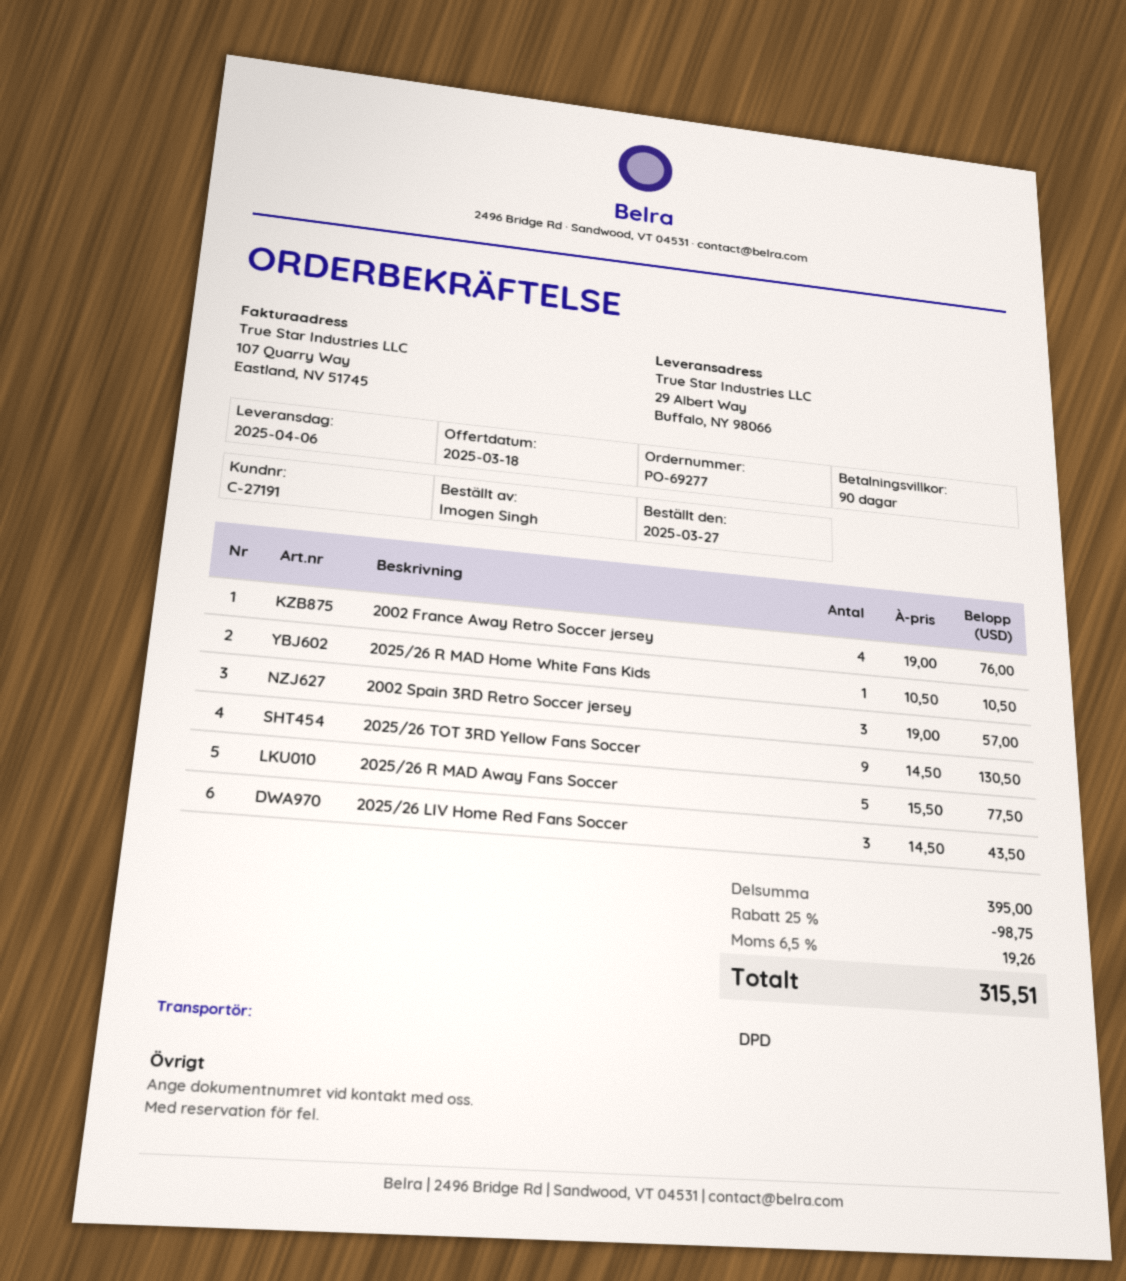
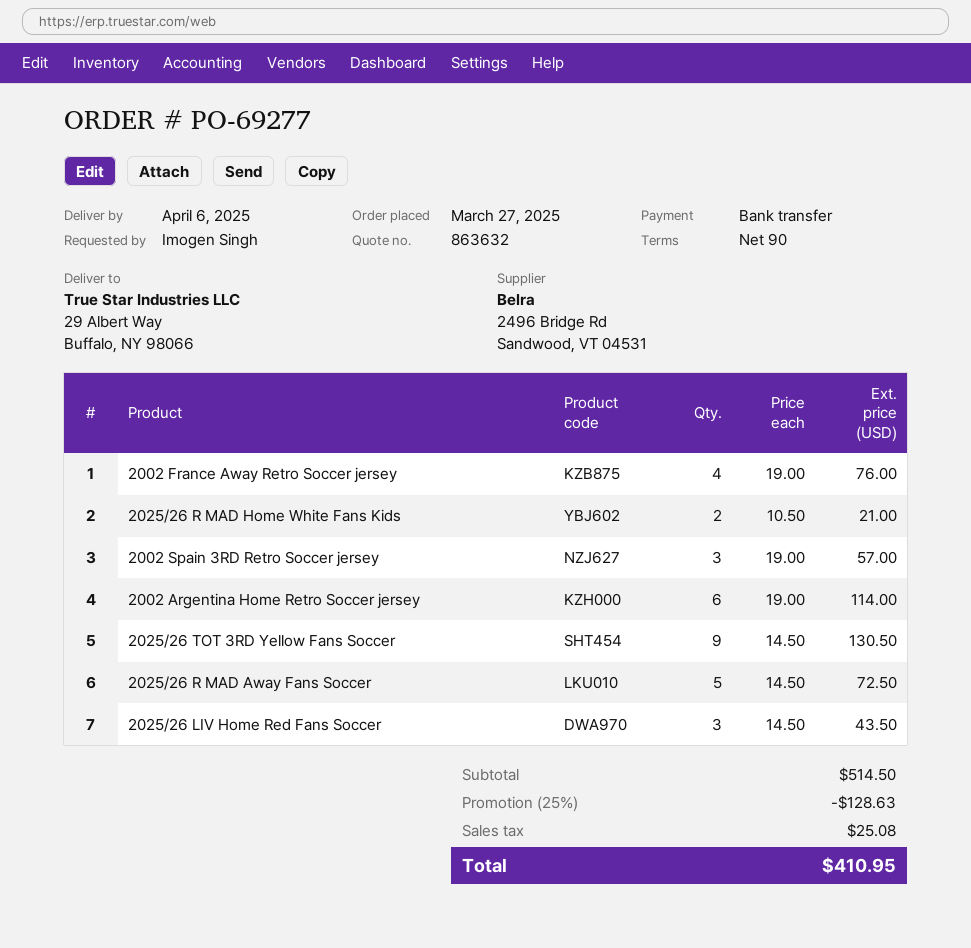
2025/26 R MAD Home White Fans Kids: 1 x 10.50 = 10.50 -> 2 x 10.50 = 21.00
2025/26 R MAD Away Fans Soccer: 5 x 15.50 = 77.50 -> 5 x 14.50 = 72.50
2002 Argentina Home Retro Soccer jersey: none -> 6 x 19.00 = 114.00
subtotal: 395.00 -> 514.50
discount: 25% = 98.75 -> 25% = 128.63
tax: 19.26 -> 25.08
total: 315.51 -> 410.95

